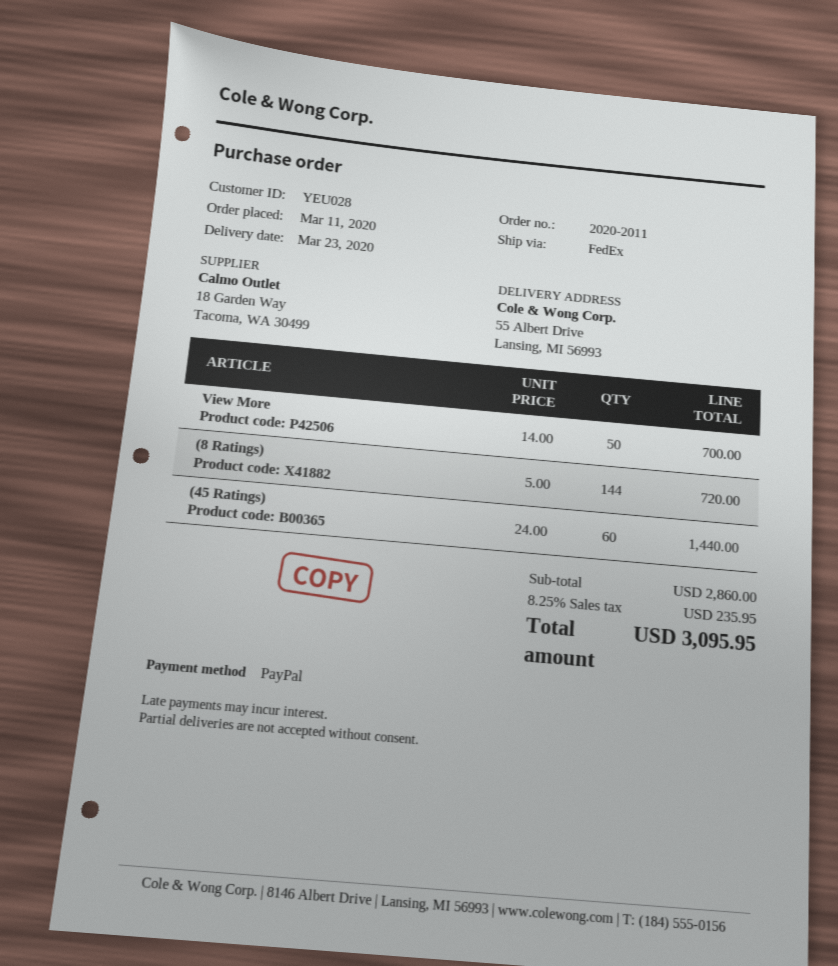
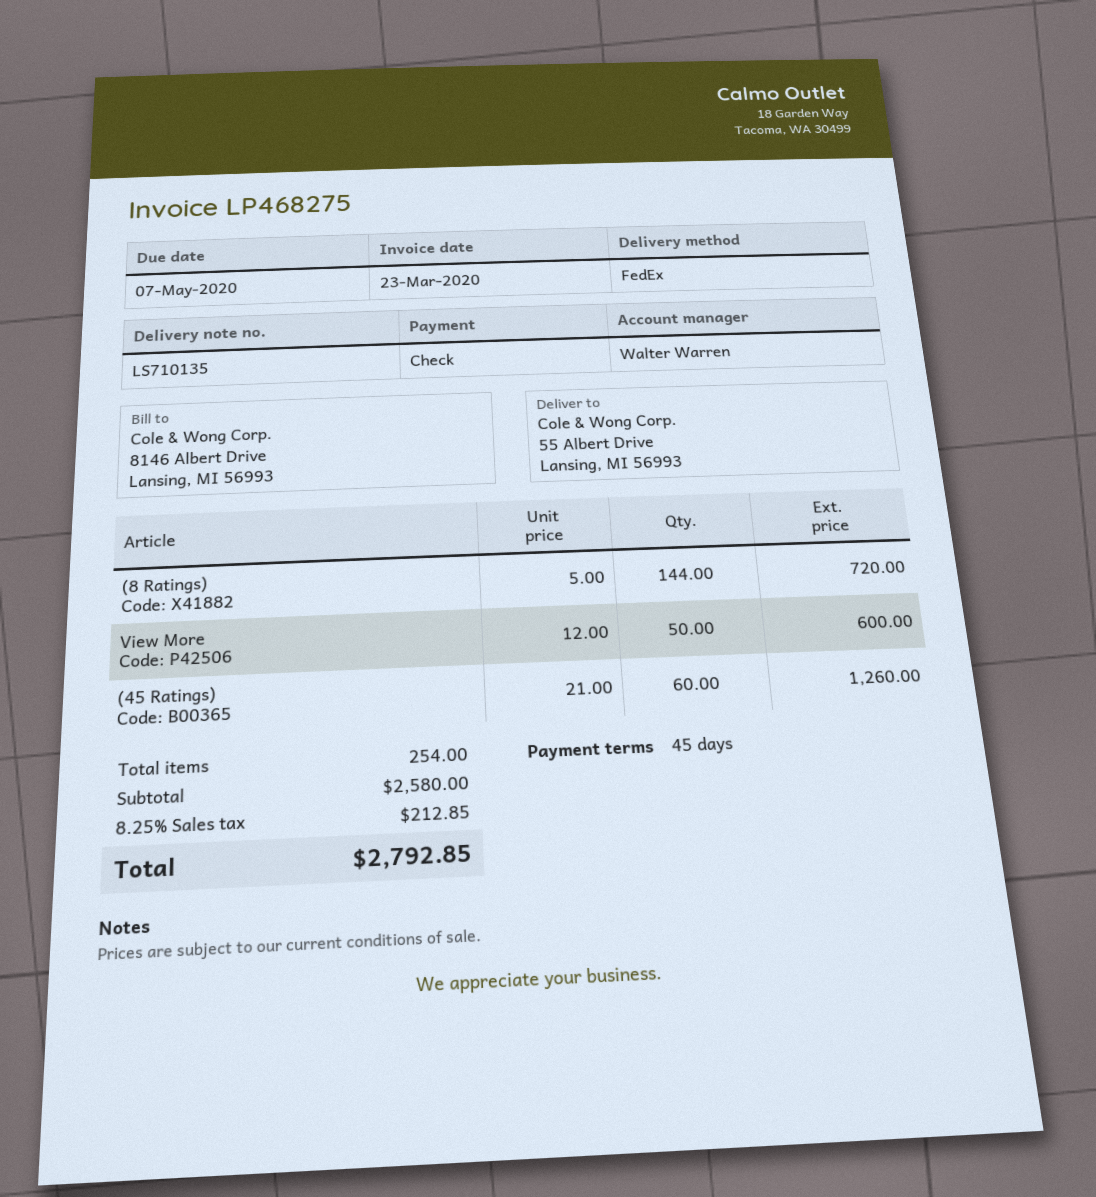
payment method: PayPal -> cheque
View More: 50 x 14.00 = 700.00 -> 50 x 12.00 = 600.00
(45 Ratings): 60 x 24.00 = 1440.00 -> 60 x 21.00 = 1260.00
subtotal: 2860.00 -> 2580.00
tax: 8.25% = 235.95 -> 8.25% = 212.85
total: 3095.95 -> 2792.85

